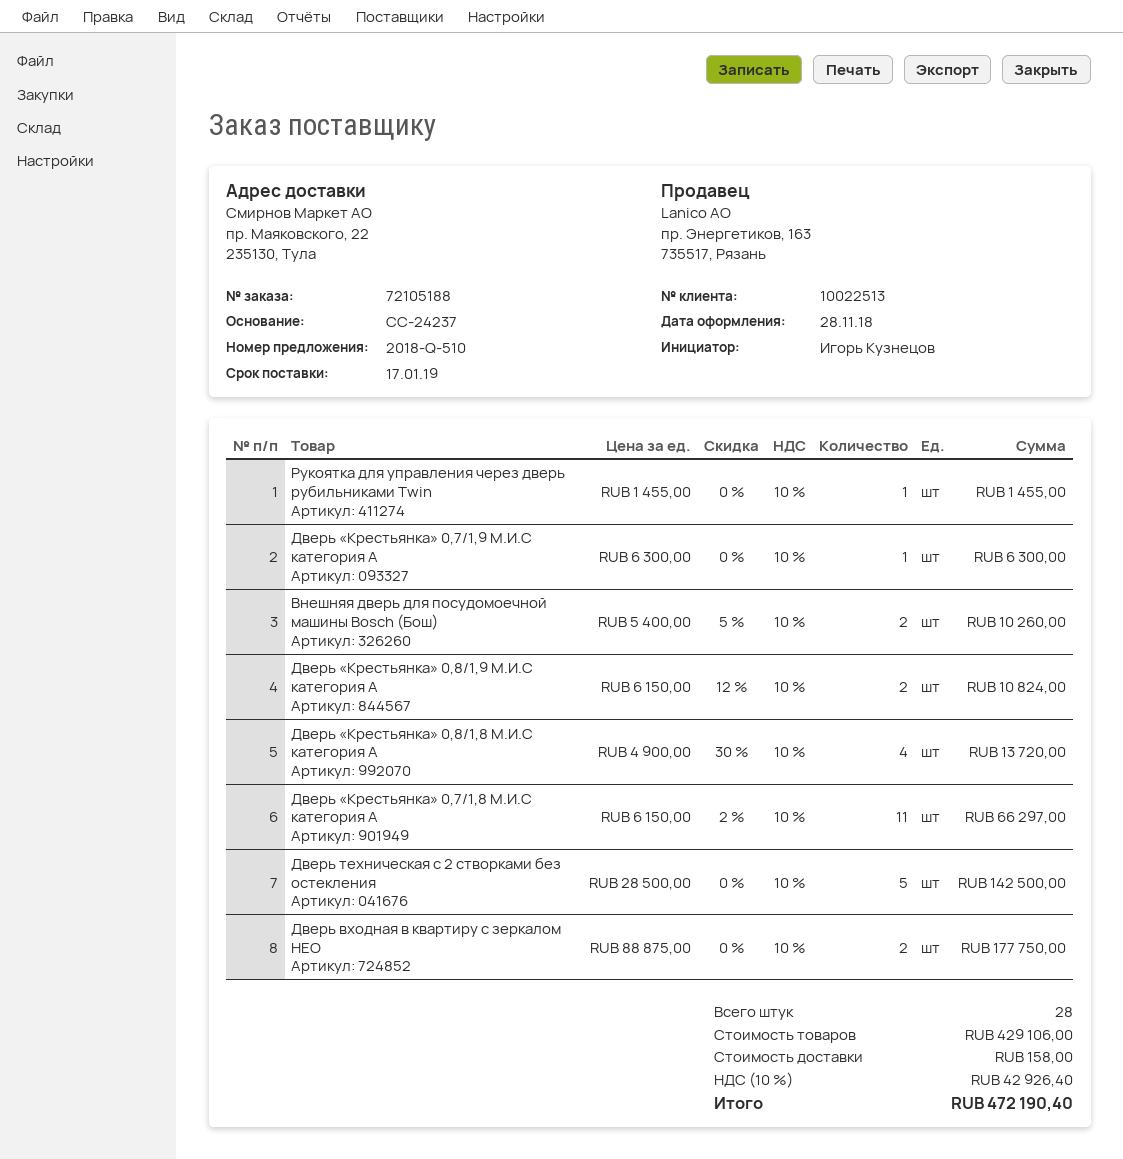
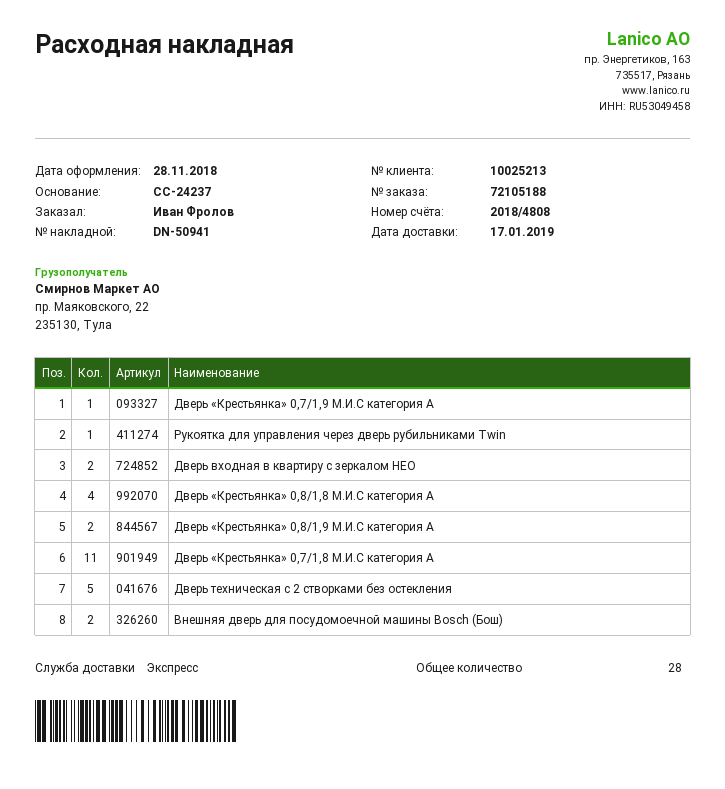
customer number: 10022513 -> 10025213
ordered by: Игорь Кузнецов -> Иван Фролов

